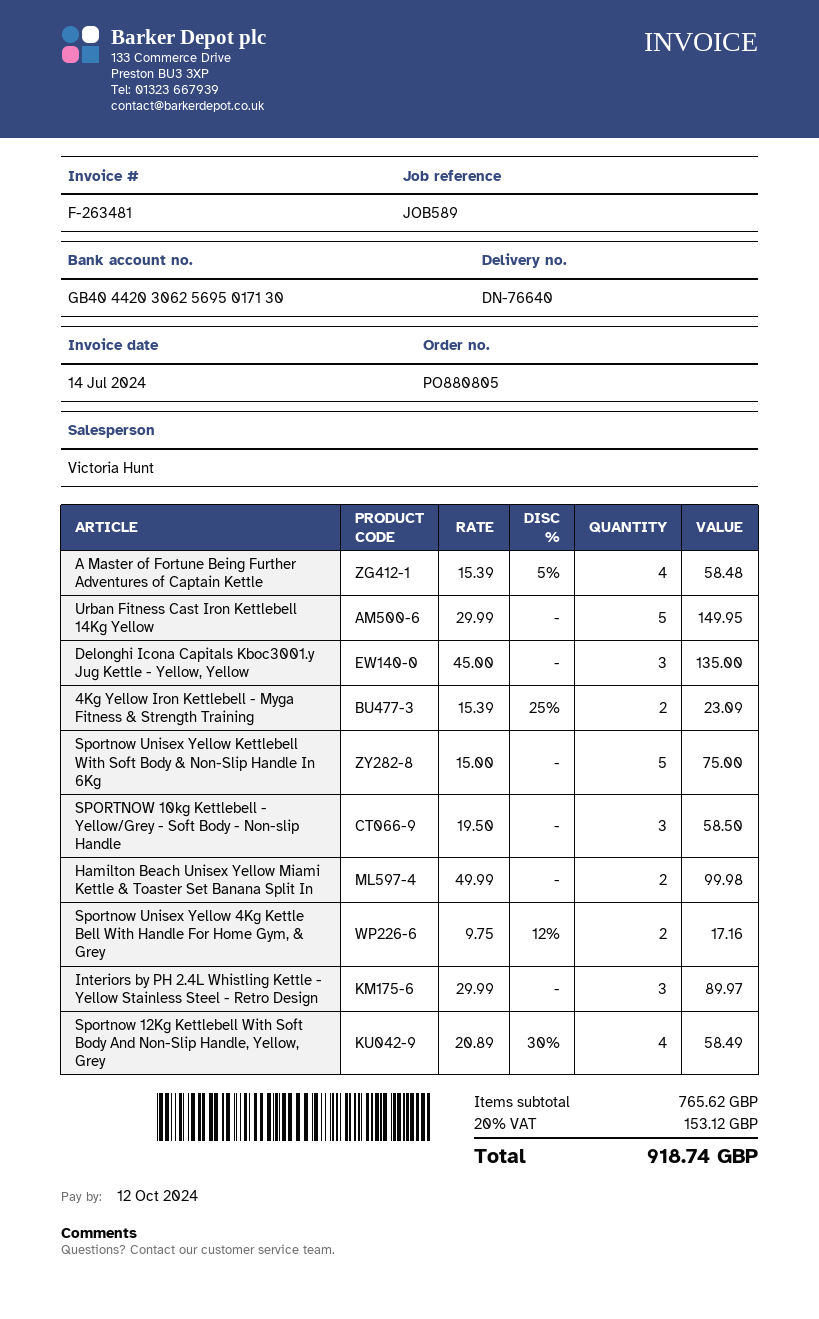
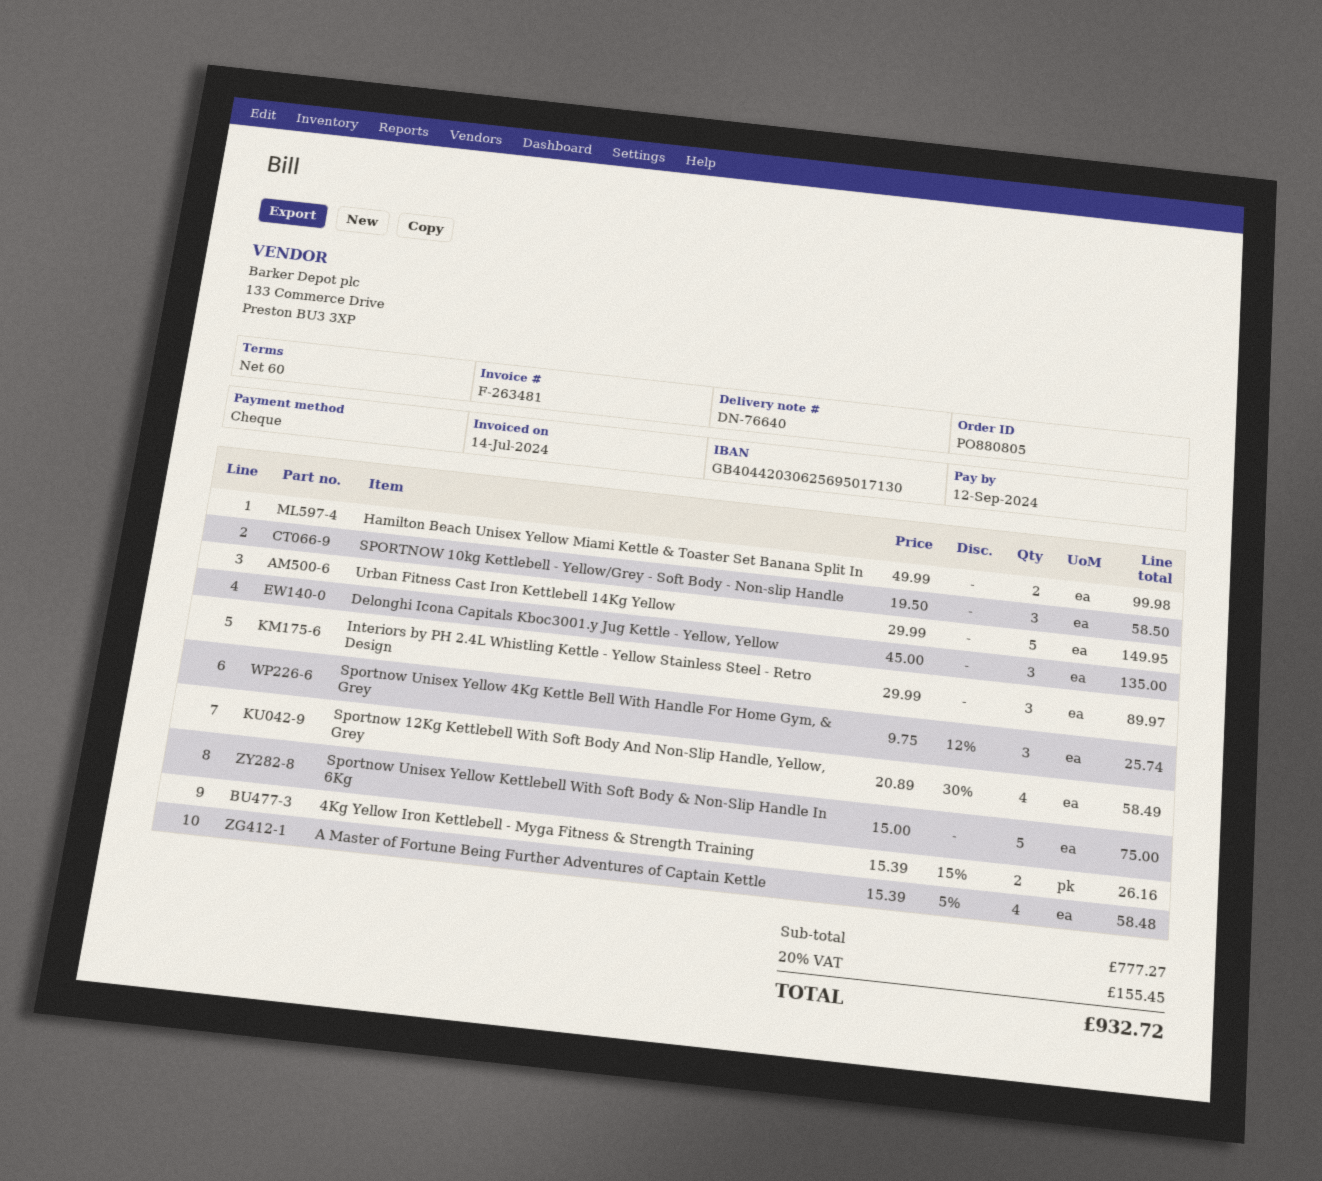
due date: 2024-10-12 -> 2024-09-12
4Kg Yellow Iron Kettlebell - Myga Fitness & Strength Training: 2 x 15.39 - 25% = 23.09 -> 2 x 15.39 - 15% = 26.16
Sportnow Unisex Yellow 4Kg Kettle Bell With Handle For Home Gym, & Grey: 2 x 9.75 - 12% = 17.16 -> 3 x 9.75 - 12% = 25.74
subtotal: 765.62 -> 777.27
tax: 20% = 153.12 -> 20% = 155.45
total: 918.74 -> 932.72

